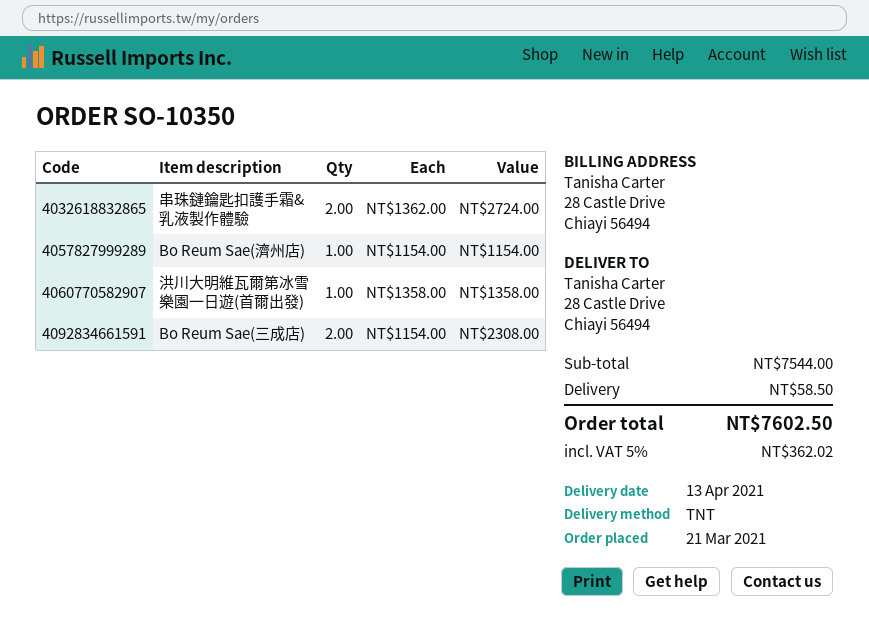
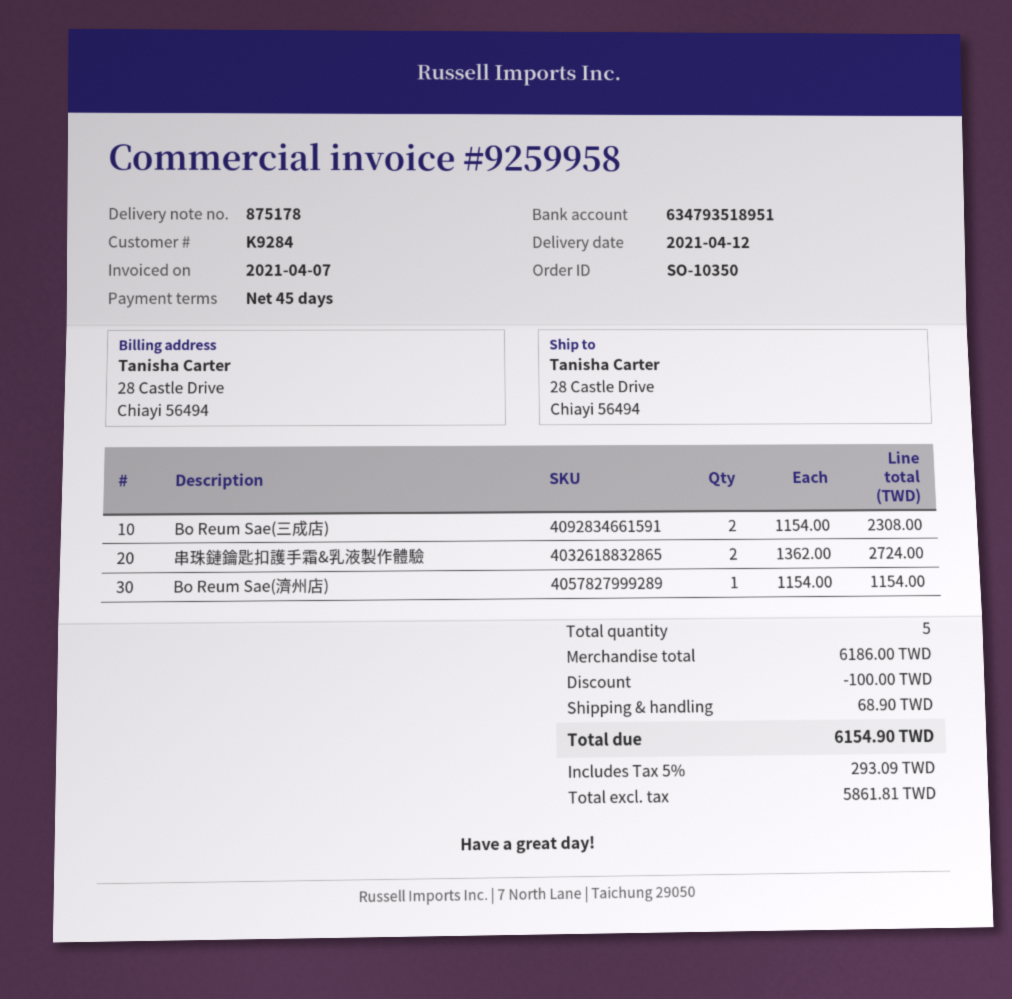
delivery date: 2021-04-13 -> 2021-04-12
洪川大明維瓦爾第冰雪樂園一日遊(首爾出發): 1 x 1358.00 = 1358.00 -> none
subtotal: 7544.00 -> 6186.00
discount: none -> 100.00
shipping: 58.50 -> 68.90
tax: 5% = 362.02 -> 5% = 293.09
total: 7602.50 -> 6154.90

